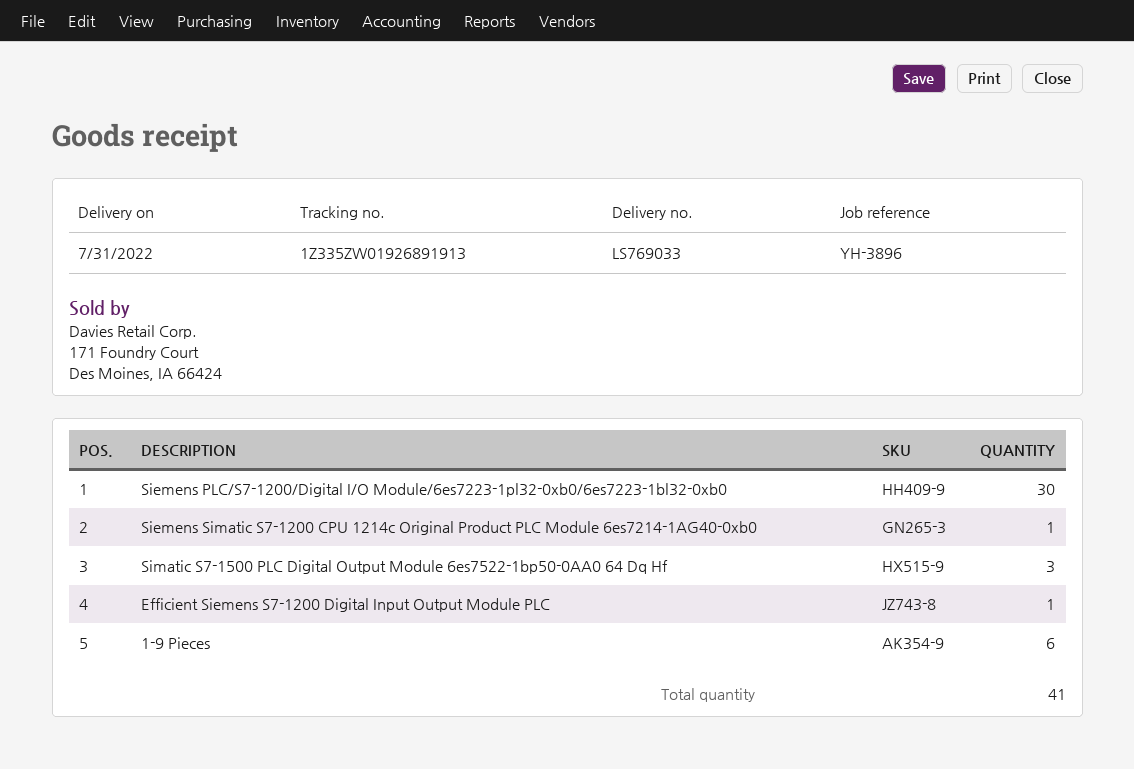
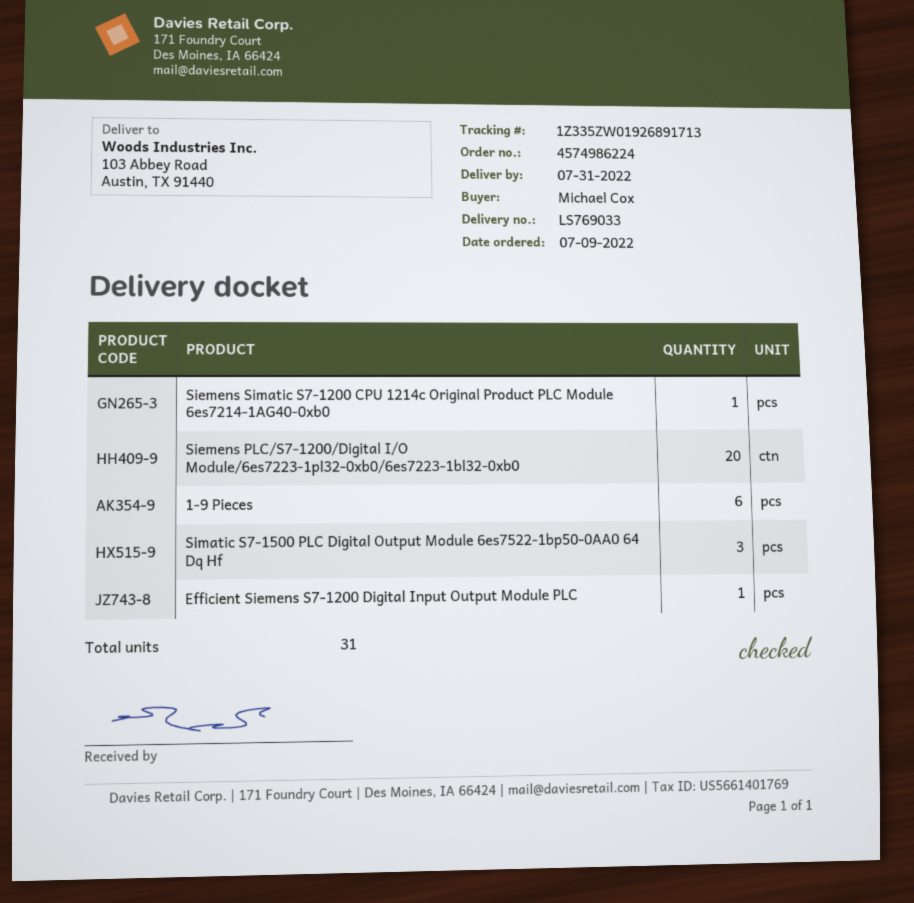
tracking number: 1Z335ZW01926891913 -> 1Z335ZW01926891713
Siemens PLC/S7-1200/Digital I/O Module/6es7223-1pl32-0xb0/6es7223-1bl32-0xb0: 30 -> 20
total quantity: 41 -> 31

